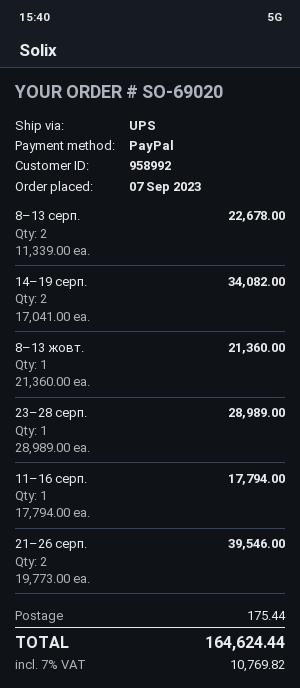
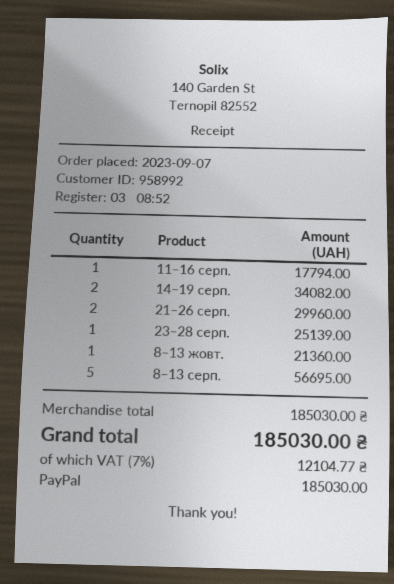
8–13 серп.: 2 for 22678.00 -> 5 for 56695.00
23–28 серп.: 1 for 28989.00 -> 1 for 25139.00
21–26 серп.: 2 for 39546.00 -> 2 for 29960.00
shipping: 175.44 -> none
tax: 7% = 10769.82 -> 7% = 12104.77
total: 164624.44 -> 185030.00

